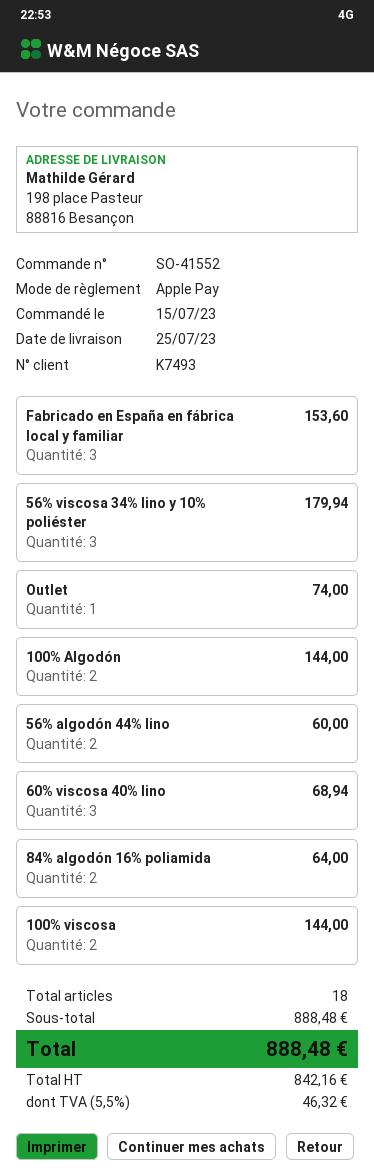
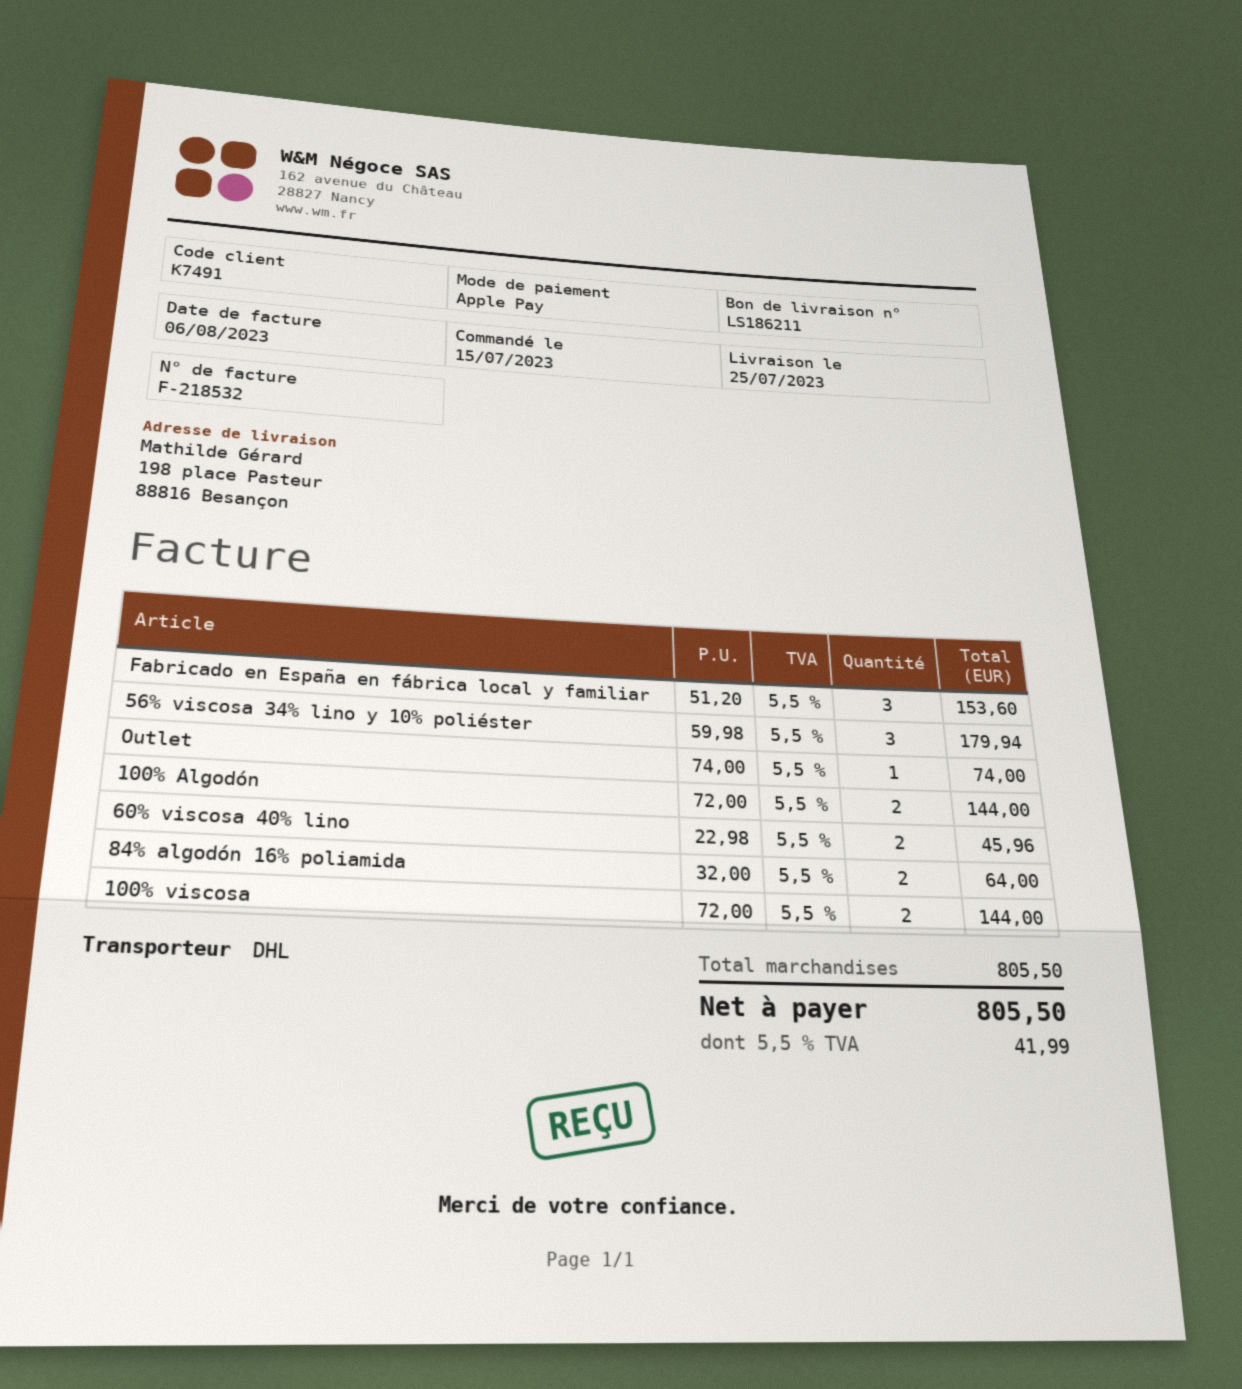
customer number: K7493 -> K7491
56% algodón 44% lino: 2 for 60.00 -> none
60% viscosa 40% lino: 3 for 68.94 -> 2 for 45.96
subtotal: 888.48 -> 805.50
tax: 5.5% = 46.32 -> 5.5% = 41.99
total: 888.48 -> 805.50

